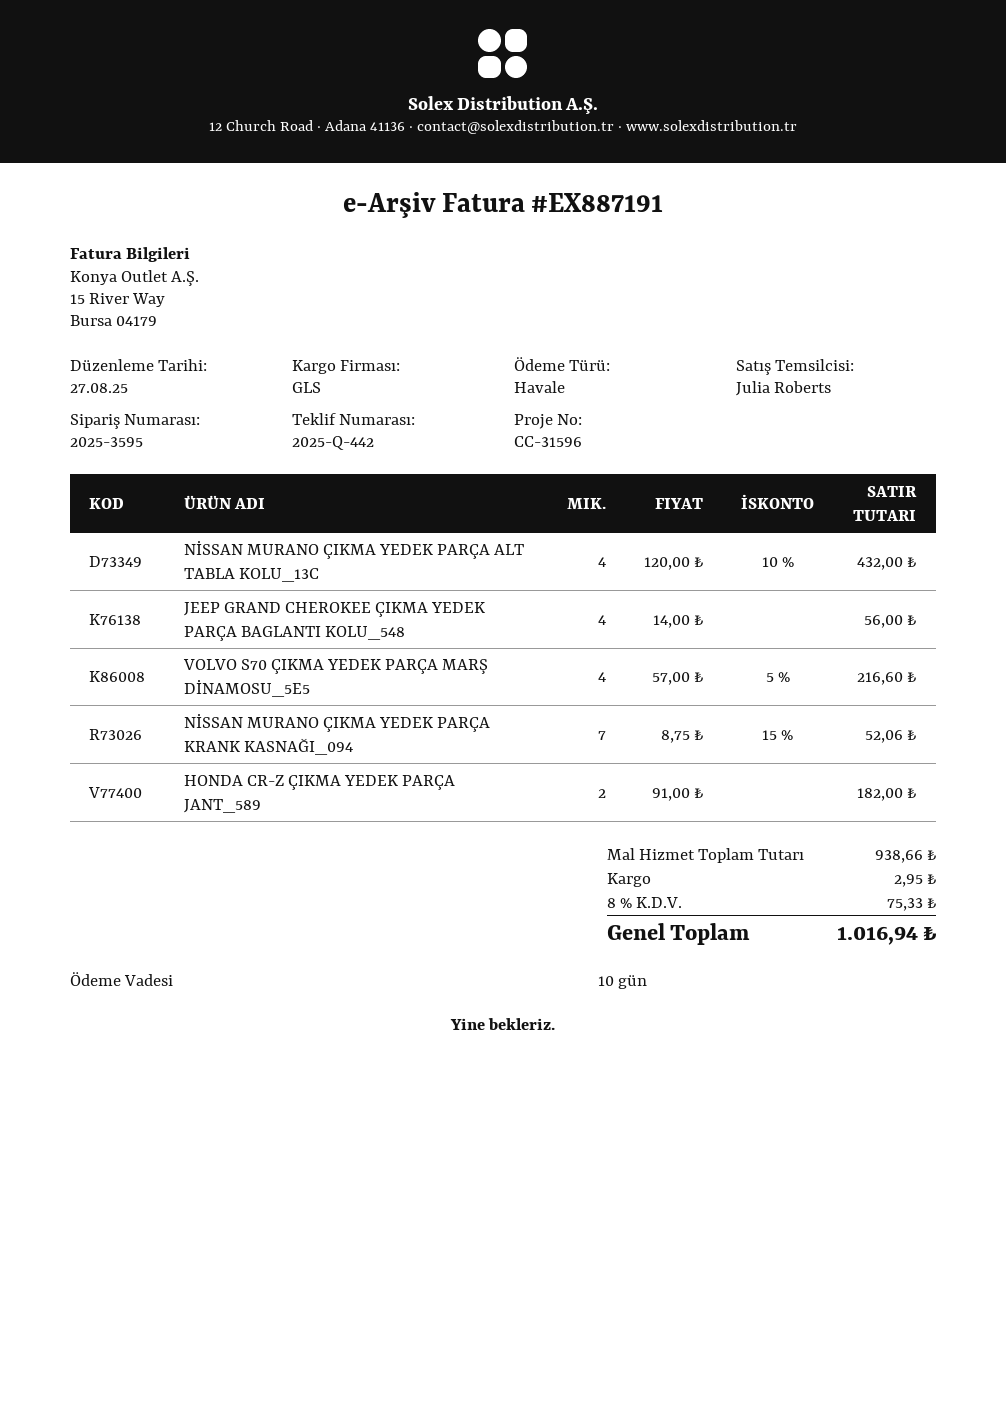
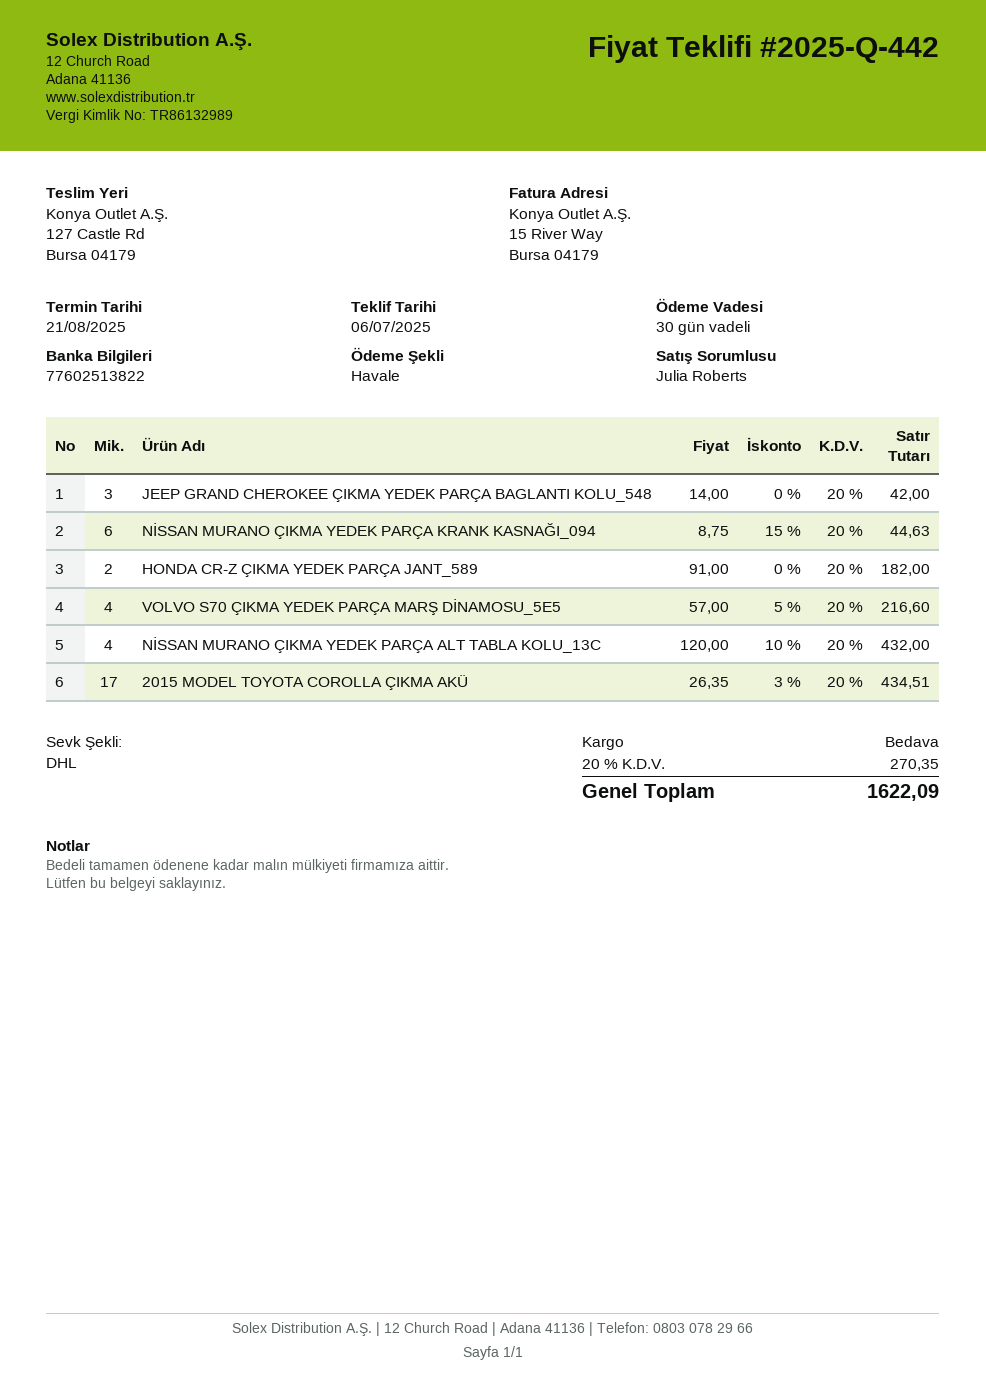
payment terms: 10 days -> 30 days
shipping method: GLS -> DHL
JEEP GRAND CHEROKEE ÇIKMA YEDEK PARÇA BAGLANTI KOLU_548: 4 x 14.00 = 56.00 -> 3 x 14.00 = 42.00
NİSSAN MURANO ÇIKMA YEDEK PARÇA KRANK KASNAĞI_094: 7 x 8.75 - 15% = 52.06 -> 6 x 8.75 - 15% = 44.63
2015 MODEL TOYOTA COROLLA ÇIKMA AKÜ: none -> 17 x 26.35 - 3% = 434.51
shipping: 2.95 -> 0.00
tax: 8% = 75.33 -> 20% = 270.35
total: 1016.94 -> 1622.09

